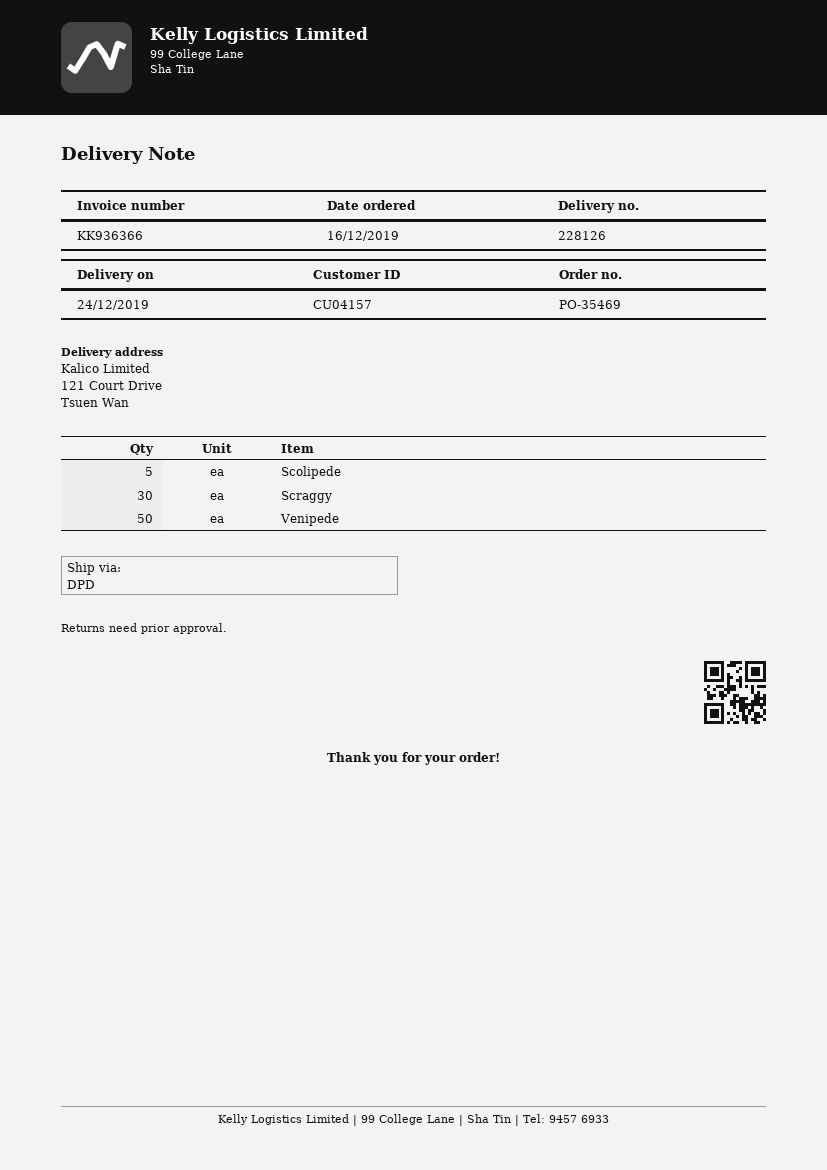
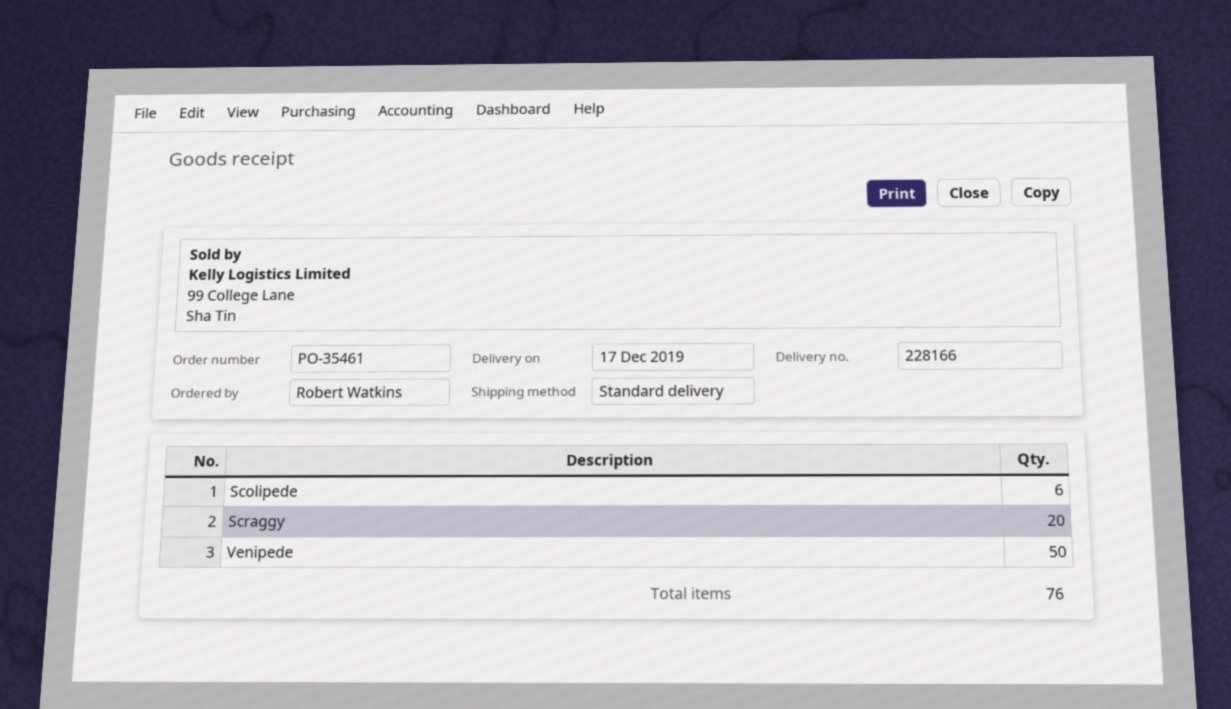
order number: PO-35469 -> PO-35461
delivery note number: 228126 -> 228166
delivery date: 2019-12-24 -> 2019-12-17
shipping method: DPD -> standard
Scolipede: 5 -> 6
Scraggy: 30 -> 20

